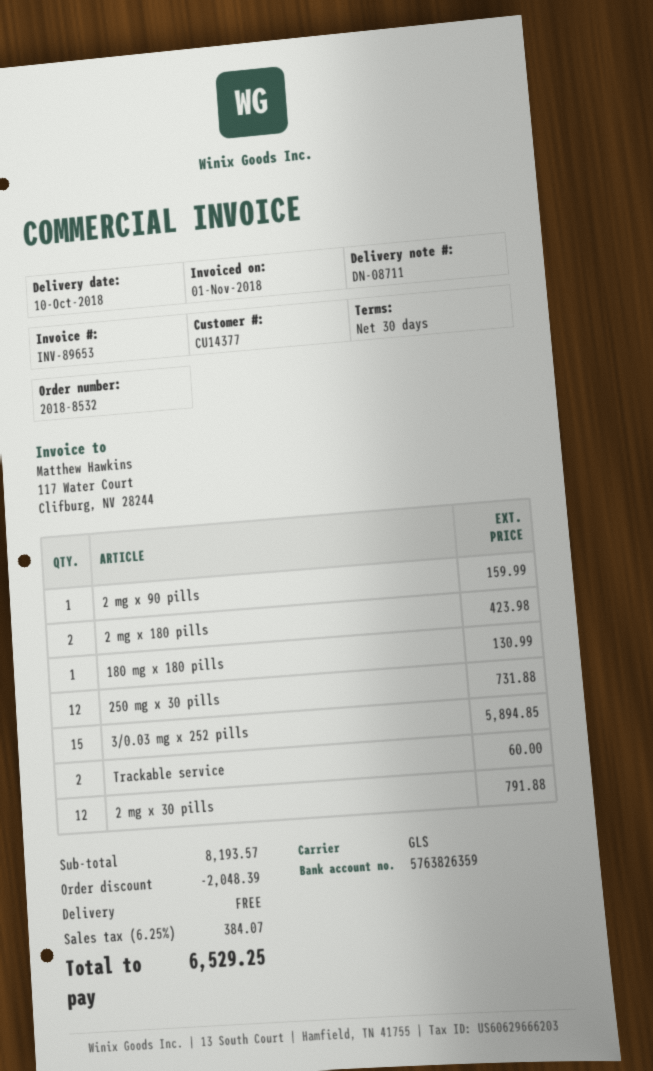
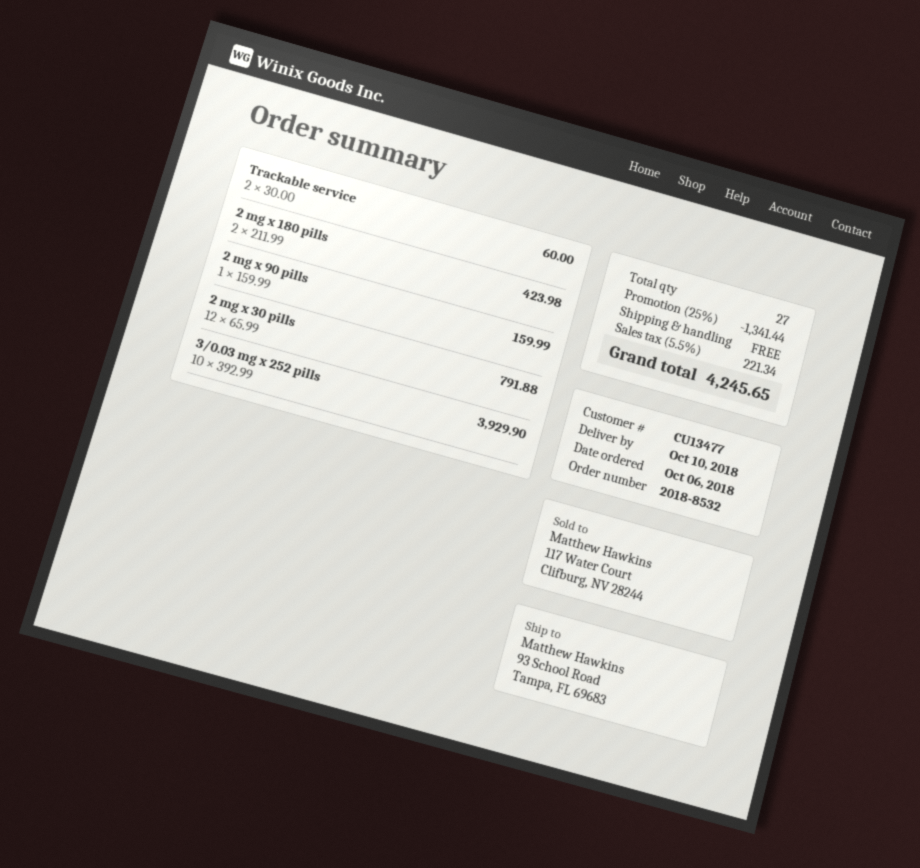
customer number: CU14377 -> CU13477
180 mg x 180 pills: 1 for 130.99 -> none
250 mg x 30 pills: 12 for 731.88 -> none
3/0.03 mg x 252 pills: 15 for 5894.85 -> 10 for 3929.90
discount: 2048.39 -> 1341.44
tax: 6.25% = 384.07 -> 5.5% = 221.34
total: 6529.25 -> 4245.65

